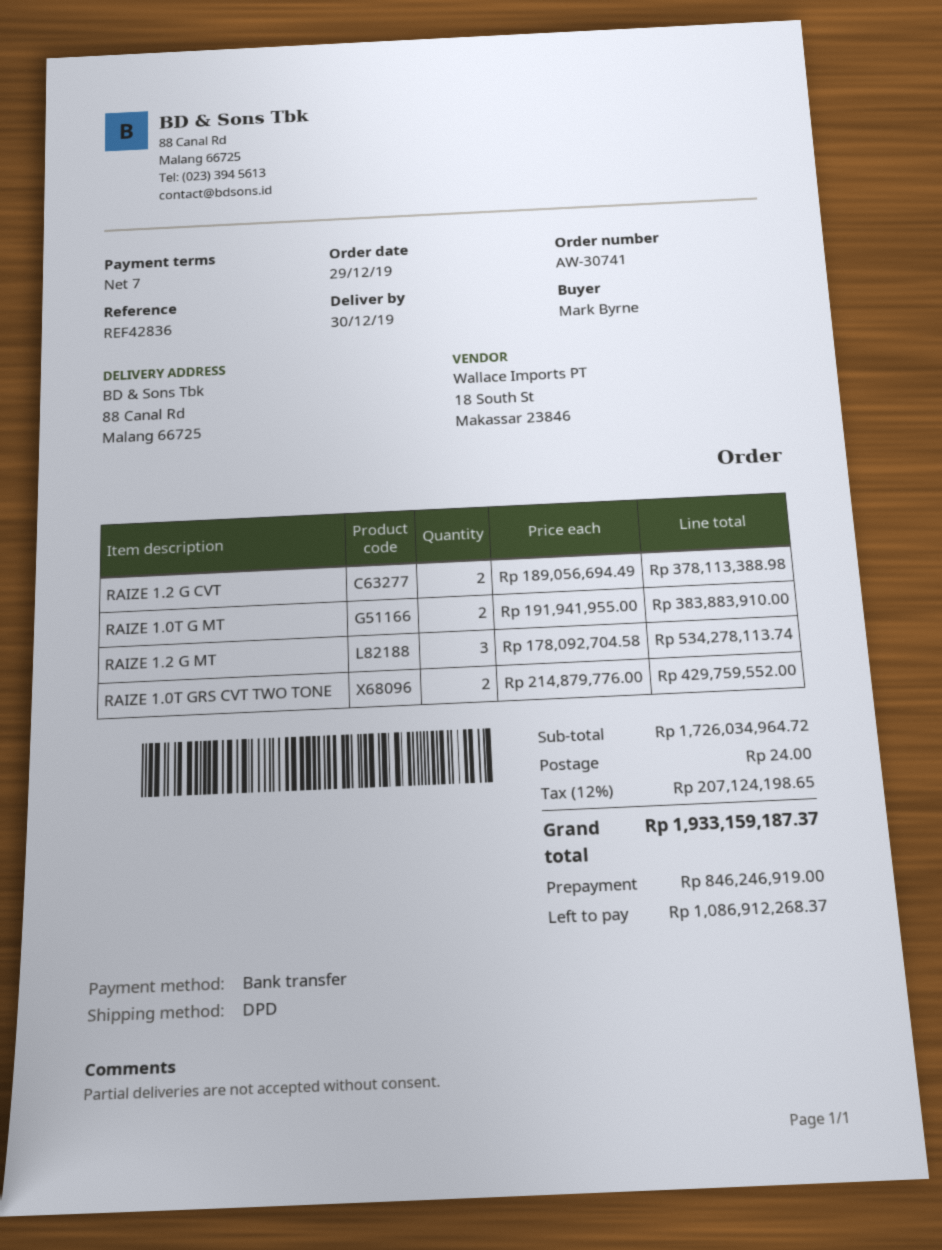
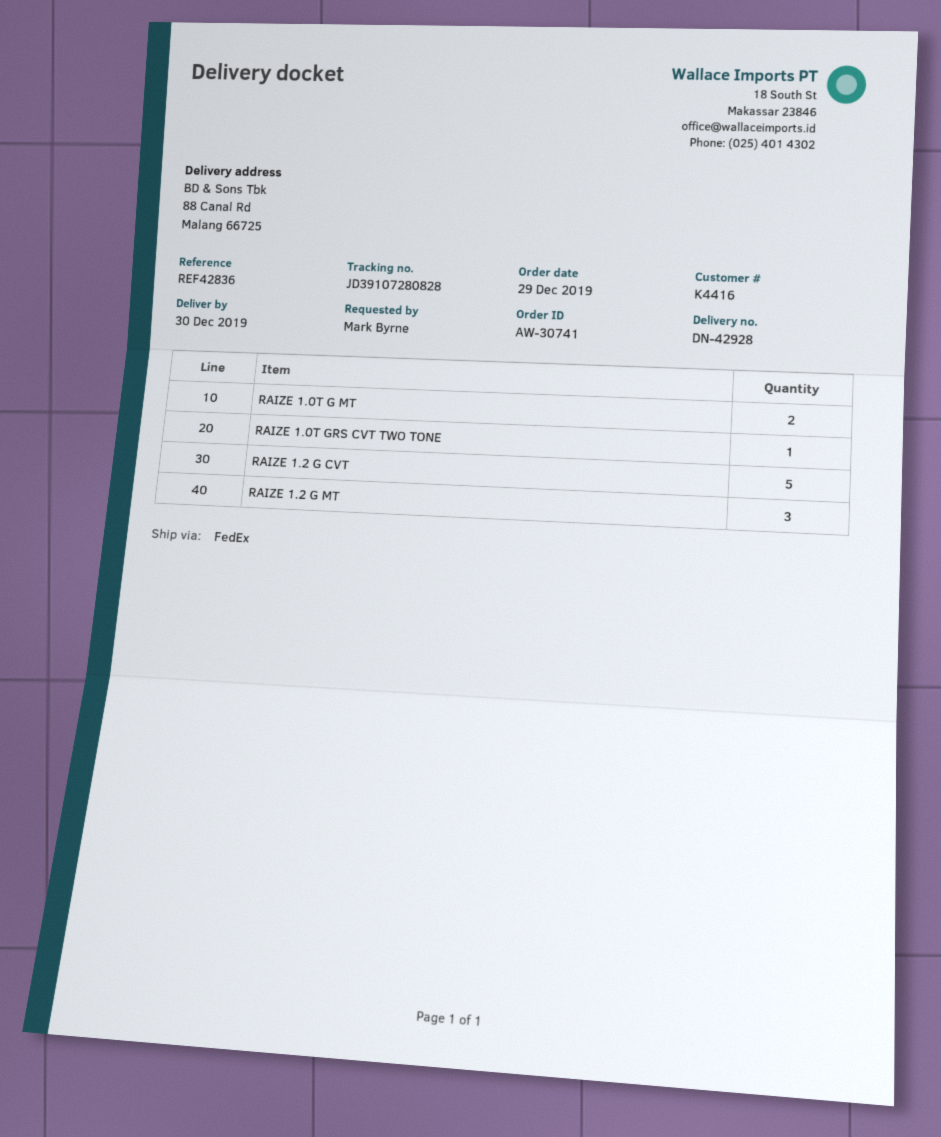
shipping method: DPD -> FedEx
RAIZE 1.2 G CVT: 2 -> 5
RAIZE 1.0T GRS CVT TWO TONE: 2 -> 1

